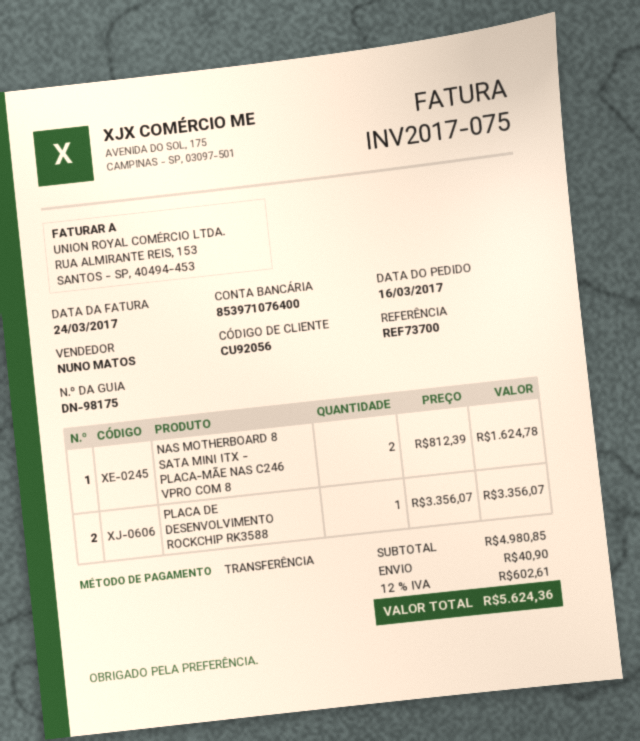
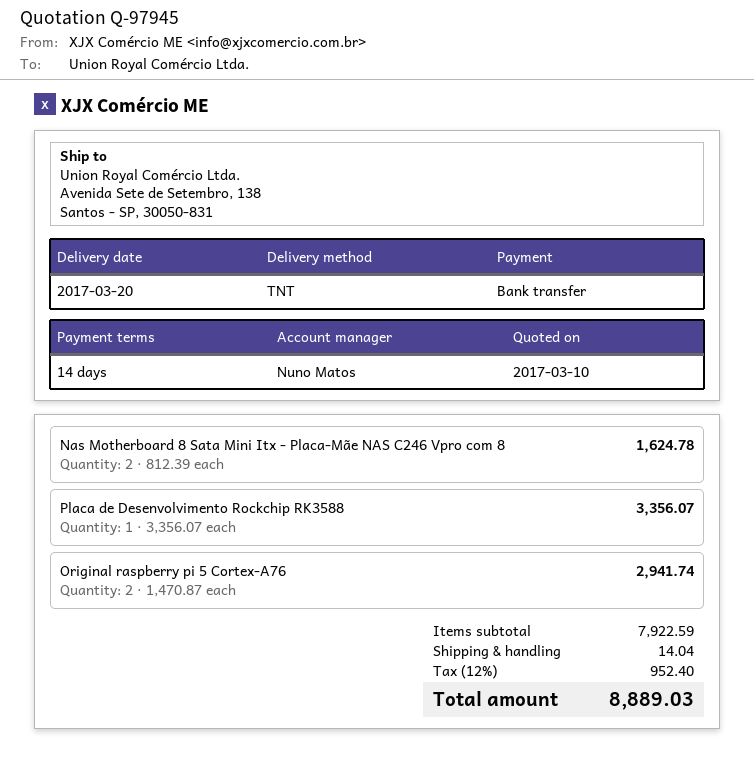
Original raspberry pi 5 Cortex-A76: none -> 2 x 1470.87 = 2941.74
subtotal: 4980.85 -> 7922.59
shipping: 40.90 -> 14.04
tax: 12% = 602.61 -> 12% = 952.40
total: 5624.36 -> 8889.03

